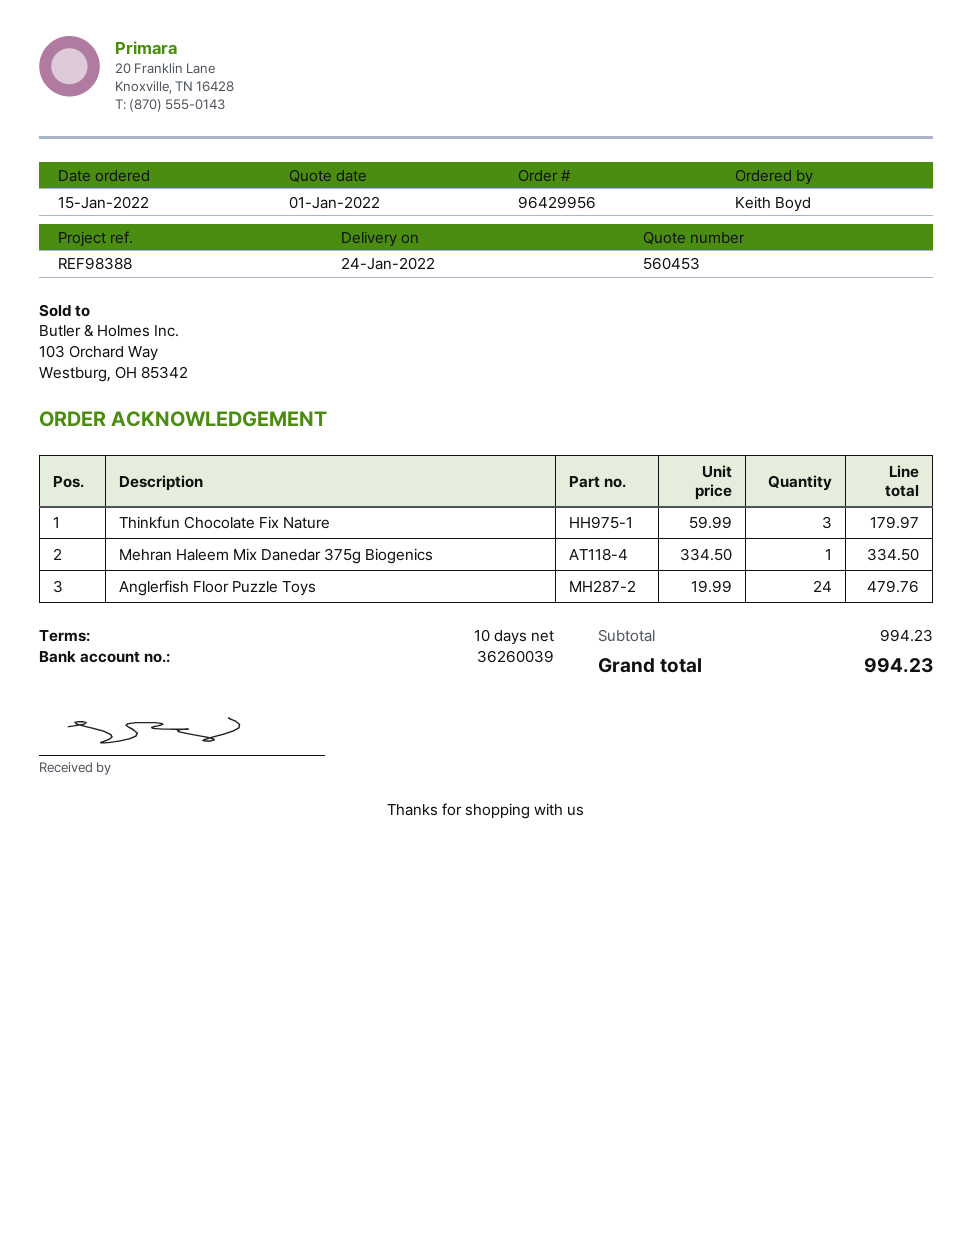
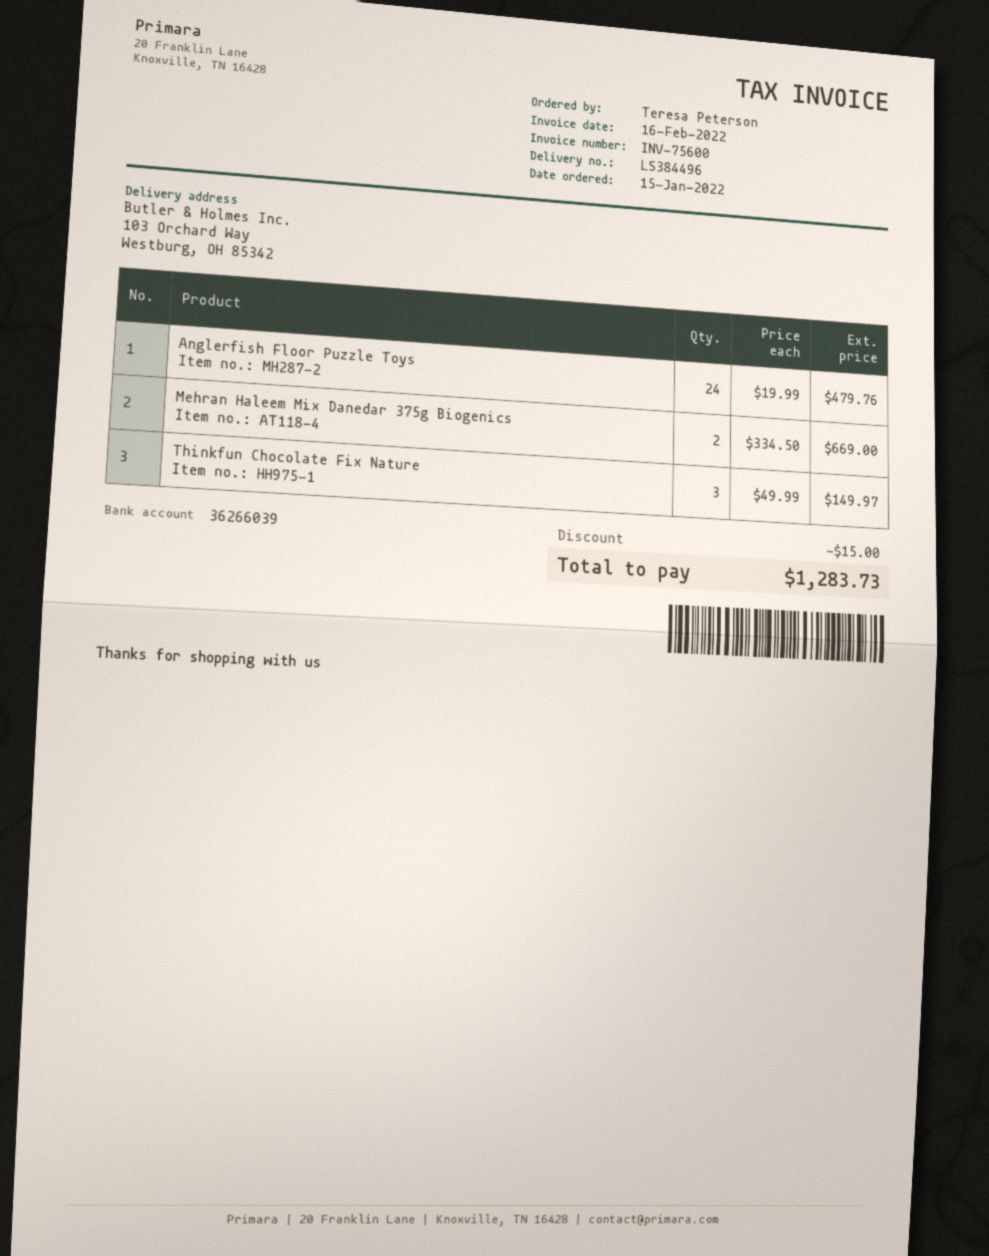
ordered by: Keith Boyd -> Teresa Peterson
bank account: 36260039 -> 36266039
Thinkfun Chocolate Fix Nature: 3 x 59.99 = 179.97 -> 3 x 49.99 = 149.97
Mehran Haleem Mix Danedar 375g Biogenics: 1 x 334.50 = 334.50 -> 2 x 334.50 = 669.00
discount: none -> 15.00
total: 994.23 -> 1283.73

